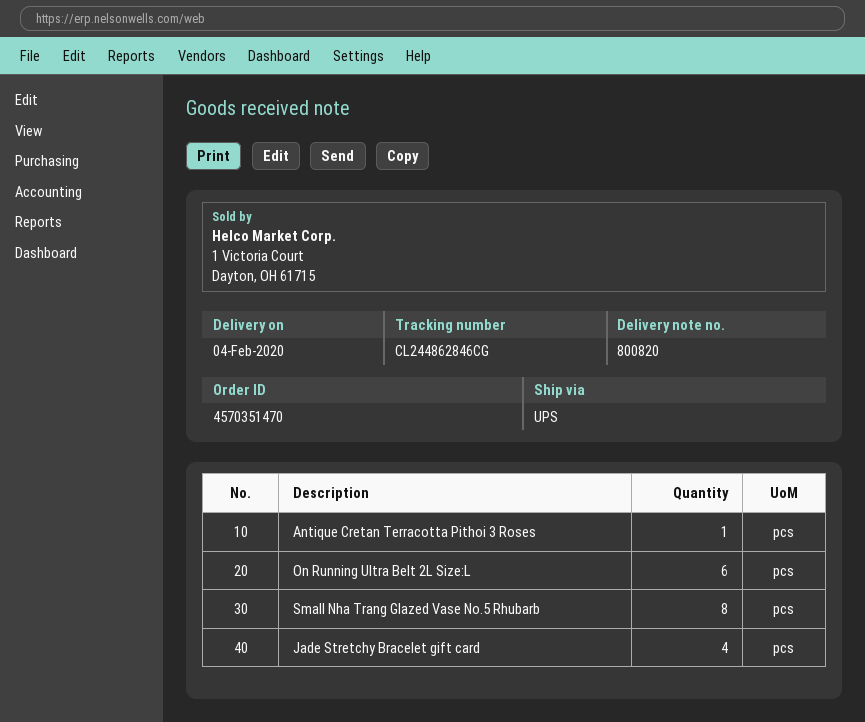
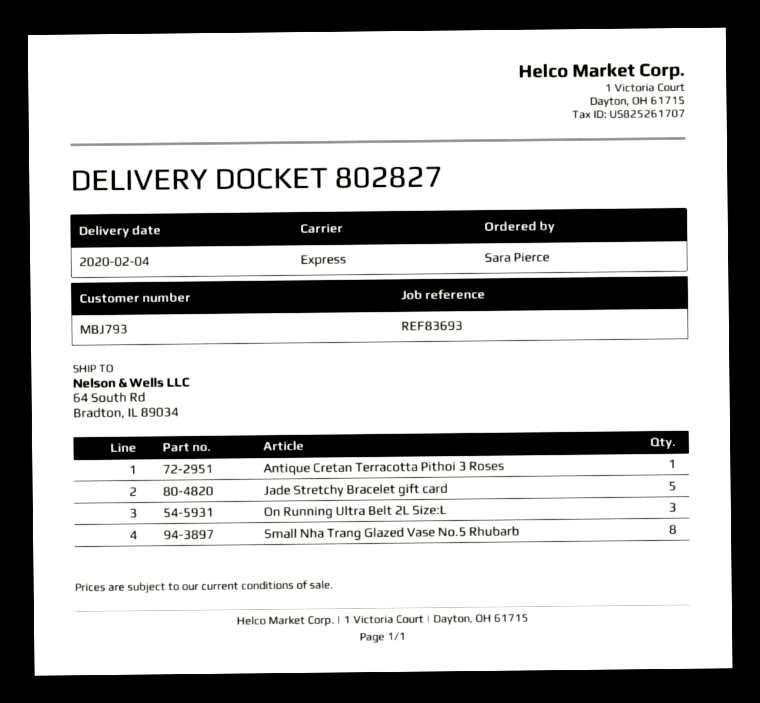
delivery note number: 800820 -> 802827
shipping method: UPS -> express
On Running Ultra Belt 2L Size:L: 6 -> 3
Jade Stretchy Bracelet gift card: 4 -> 5

